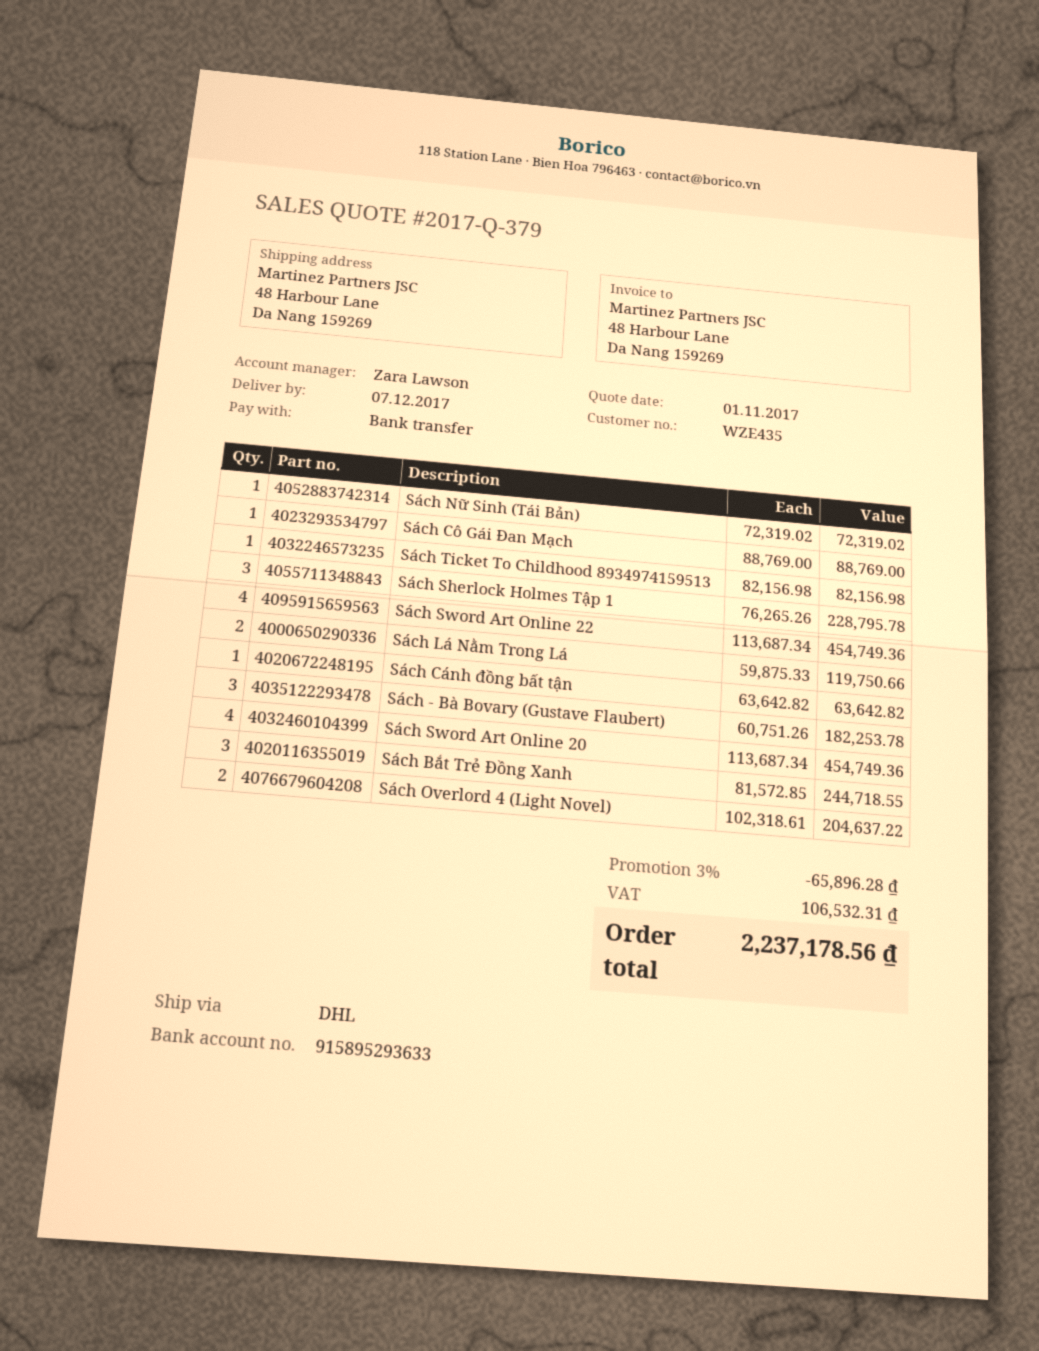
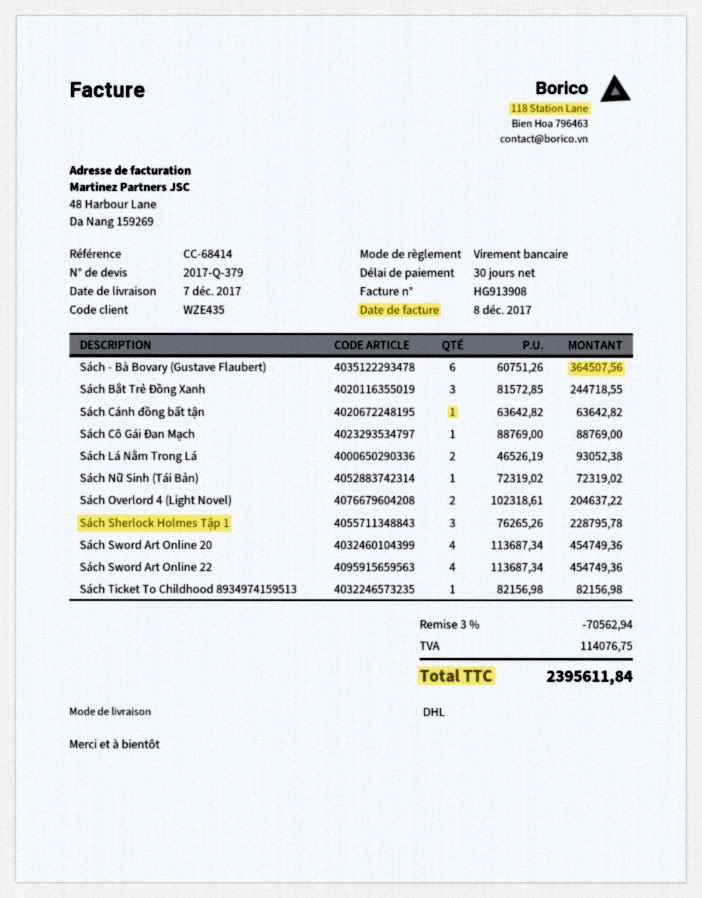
Sách Lá Nằm Trong Lá: 2 x 59875.33 = 119750.66 -> 2 x 46526.19 = 93052.38
Sách - Bà Bovary (Gustave Flaubert): 3 x 60751.26 = 182253.78 -> 6 x 60751.26 = 364507.56
discount: 3% = 65896.28 -> 3% = 70562.94
tax: 106532.31 -> 114076.75
total: 2237178.56 -> 2395611.84

